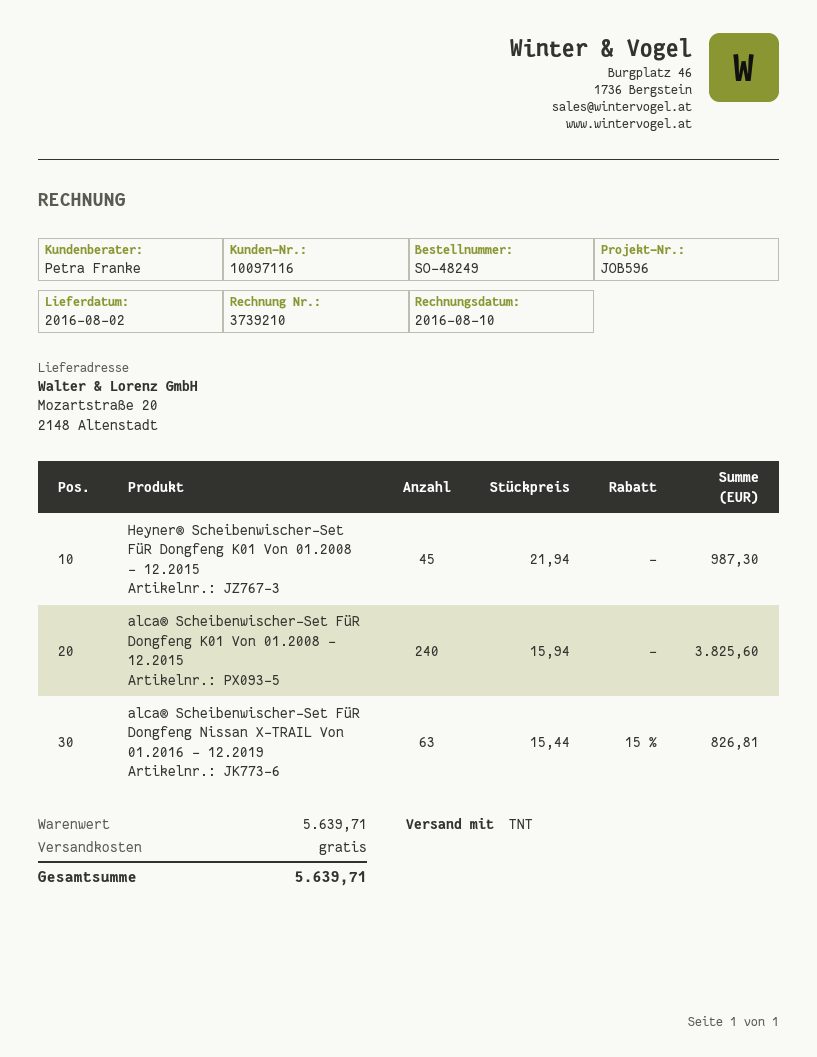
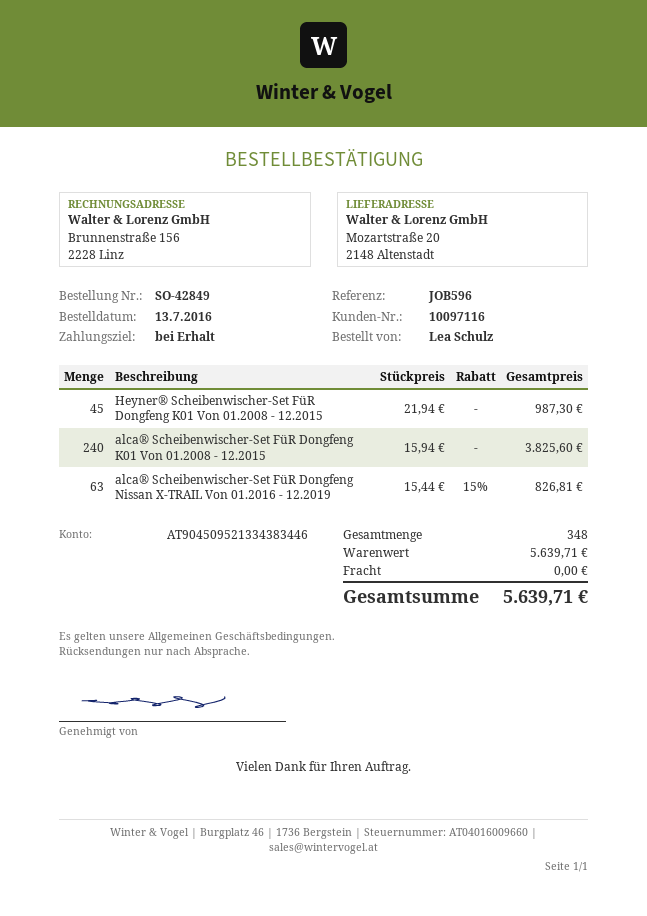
order number: SO-48249 -> SO-42849

